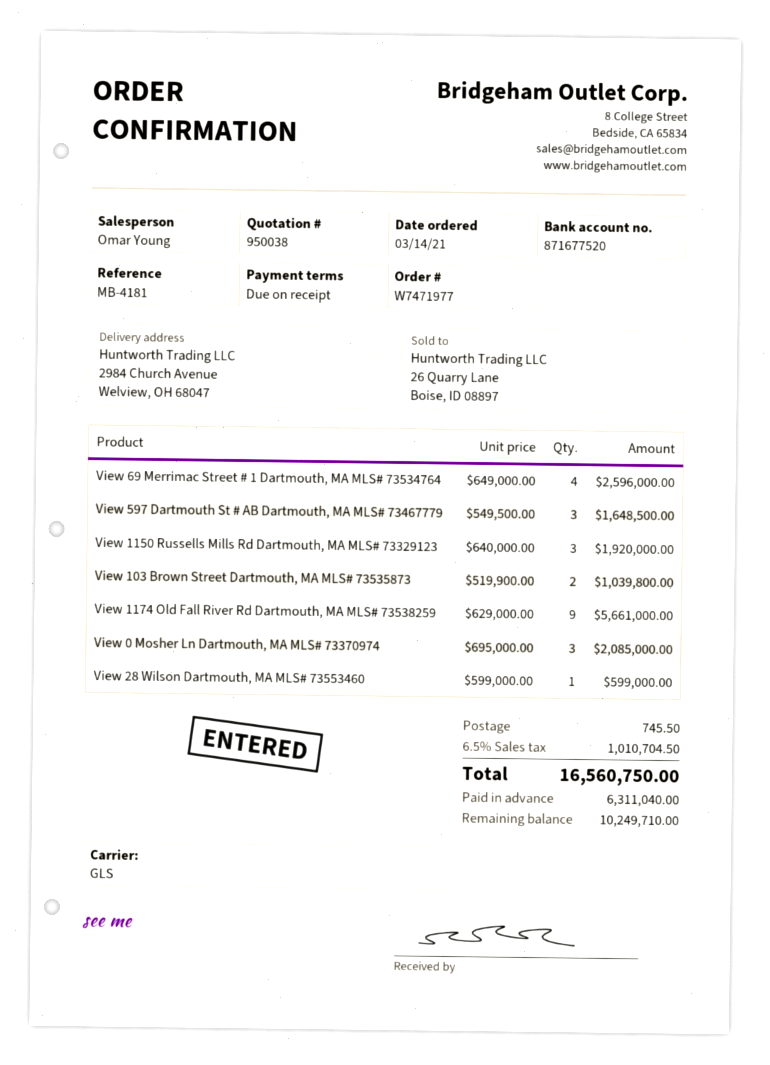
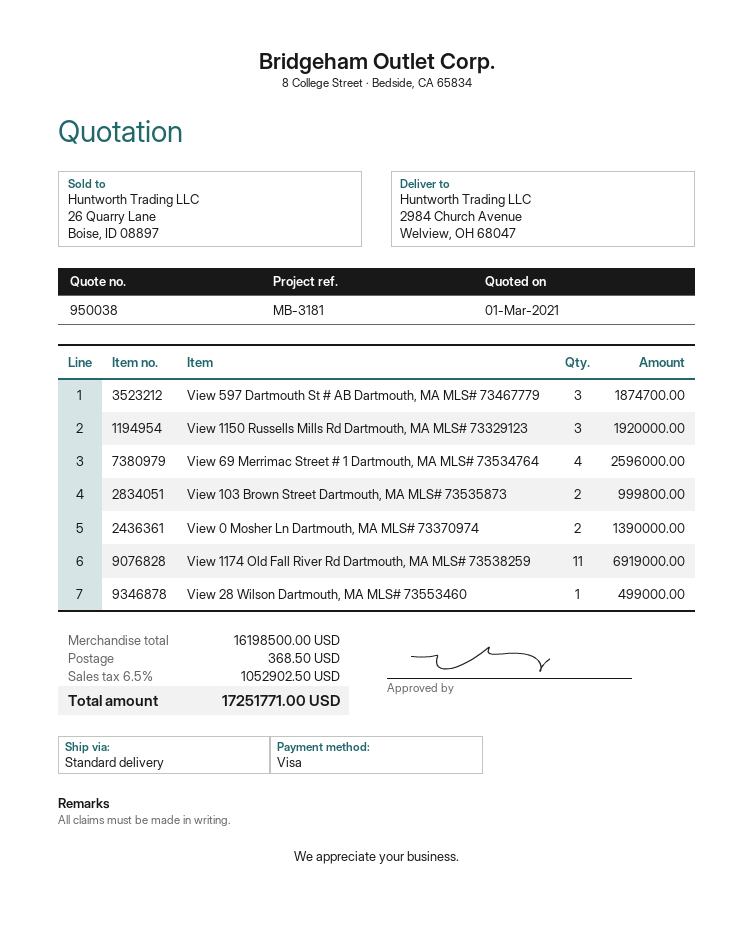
reference: MB-4181 -> MB-3181
shipping method: GLS -> standard
View 597 Dartmouth St # AB Dartmouth, MA MLS# 73467779: 3 for 1648500.00 -> 3 for 1874700.00
View 103 Brown Street Dartmouth, MA MLS# 73535873: 2 for 1039800.00 -> 2 for 999800.00
View 1174 Old Fall River Rd Dartmouth, MA MLS# 73538259: 9 for 5661000.00 -> 11 for 6919000.00
View 0 Mosher Ln Dartmouth, MA MLS# 73370974: 3 for 2085000.00 -> 2 for 1390000.00
View 28 Wilson Dartmouth, MA MLS# 73553460: 1 for 599000.00 -> 1 for 499000.00
shipping: 745.50 -> 368.50
tax: 6.5% = 1010704.50 -> 6.5% = 1052902.50
total: 16560750.00 -> 17251771.00

